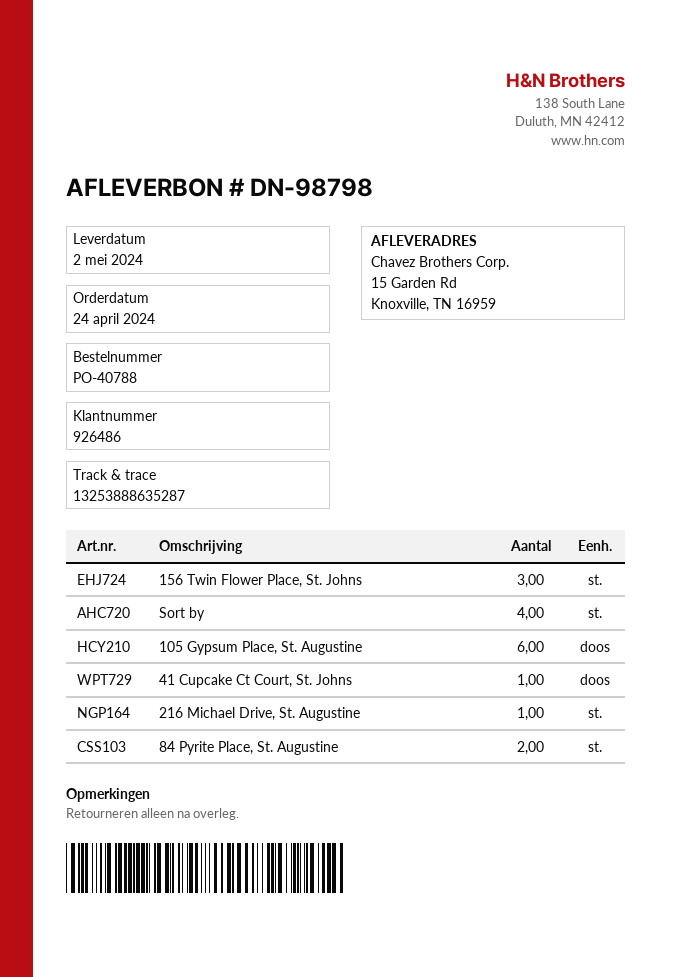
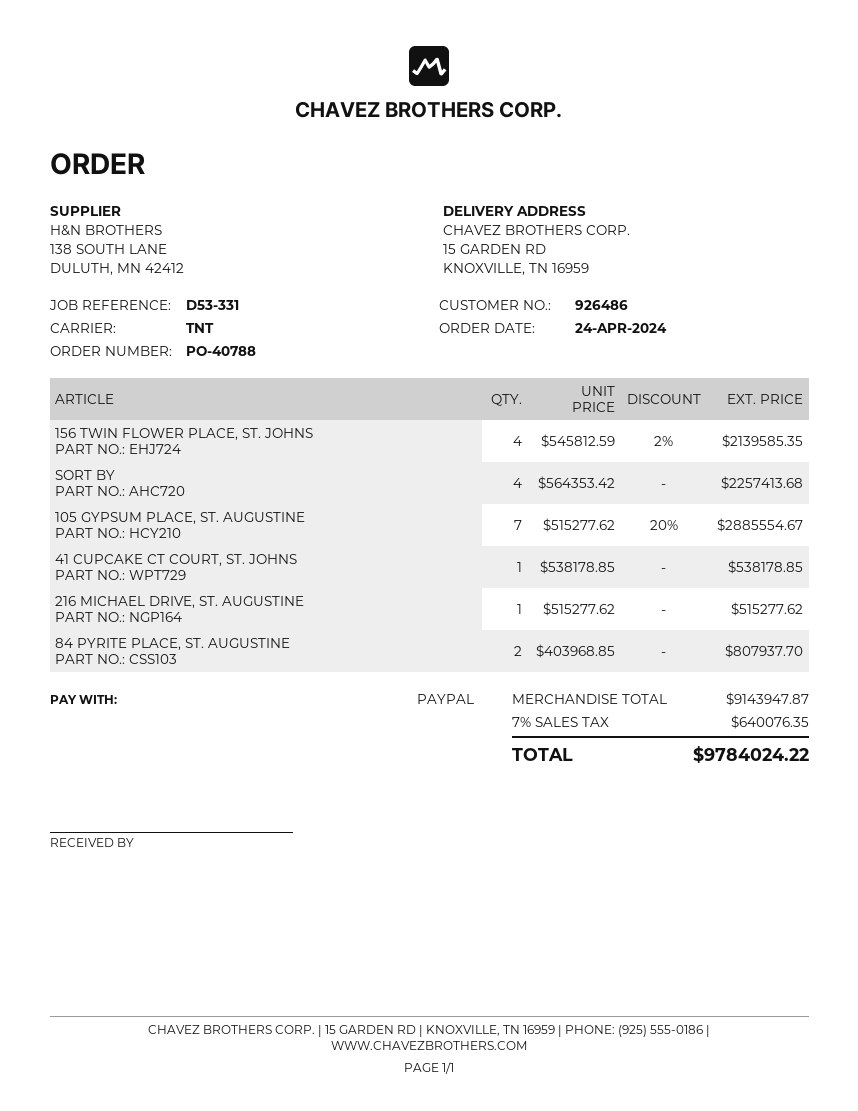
156 Twin Flower Place, St. Johns: 3 -> 4
105 Gypsum Place, St. Augustine: 6 -> 7

